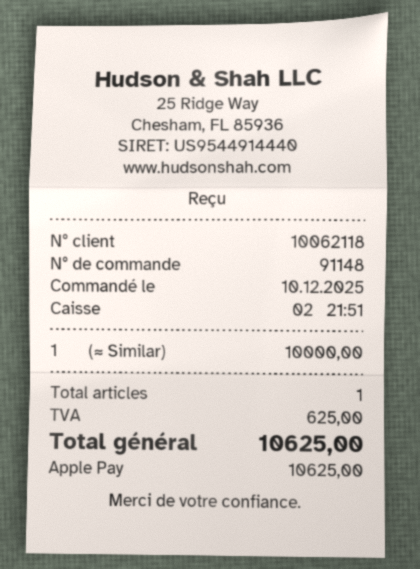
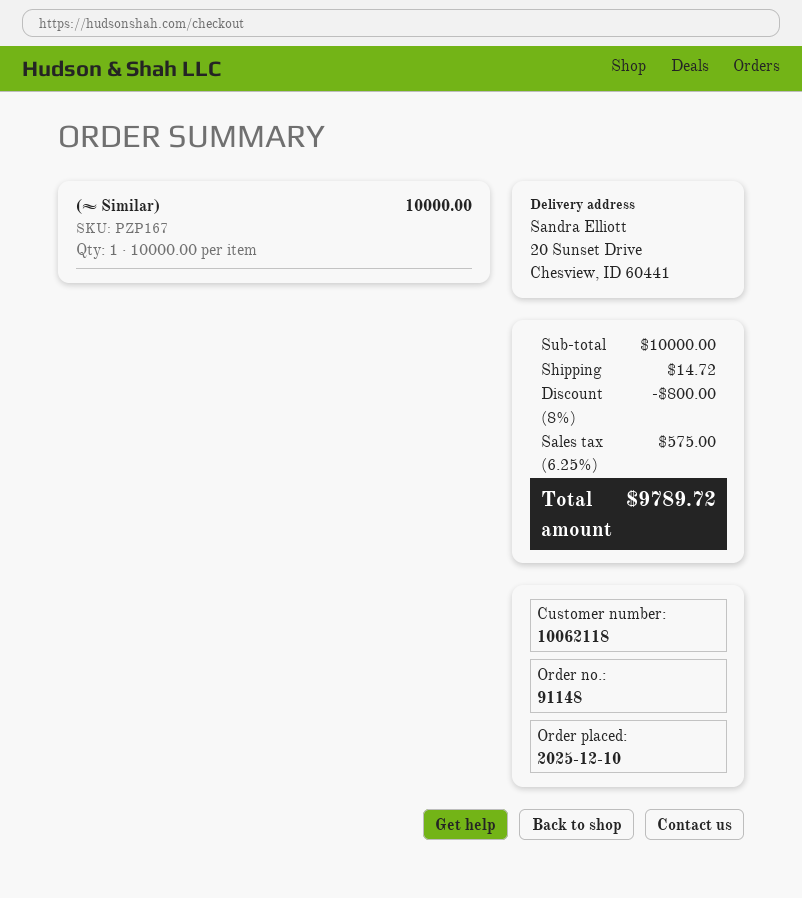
discount: none -> 8% = 800.00
shipping: none -> 14.72
tax: 625.00 -> 575.00
total: 10625.00 -> 9789.72

